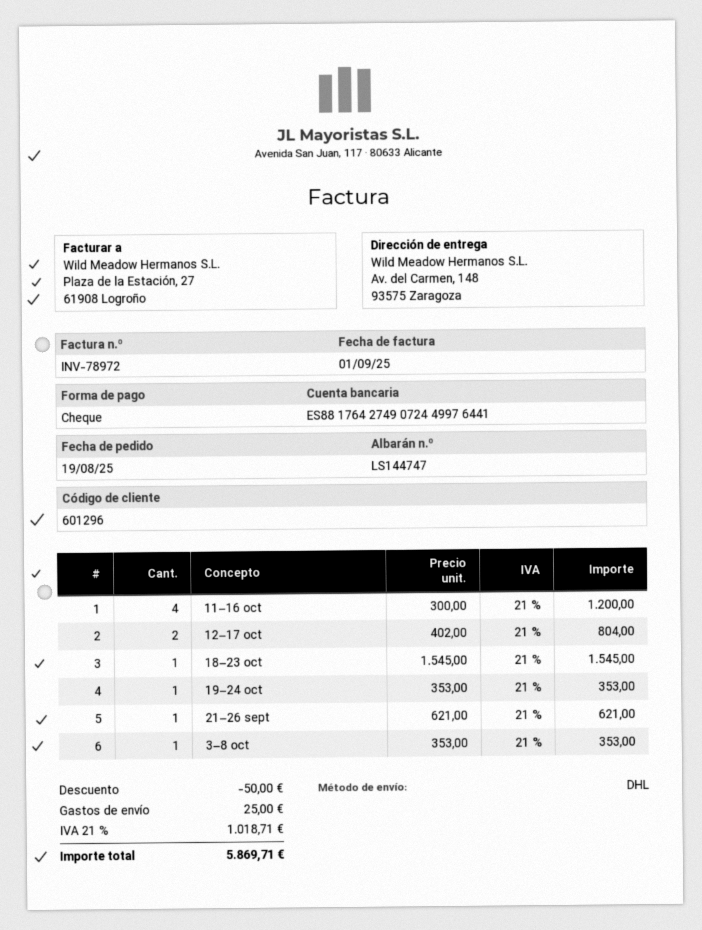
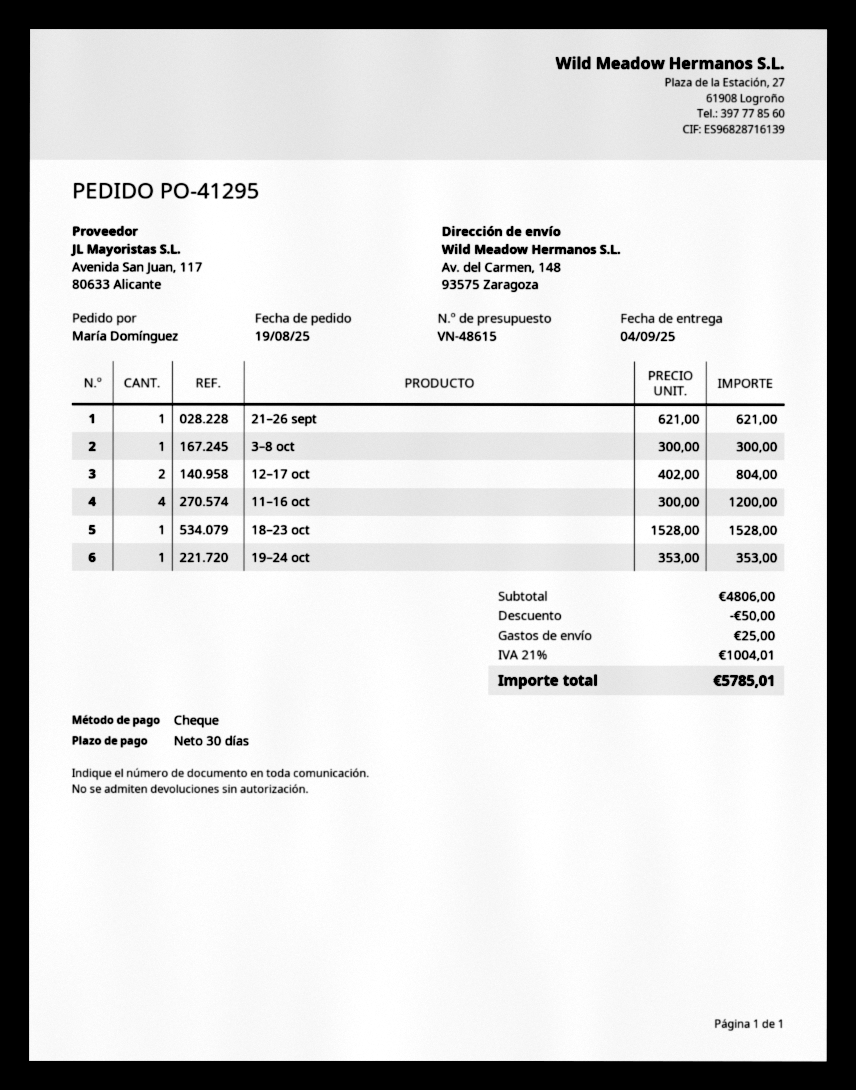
18–23 oct: 1 x 1545.00 = 1545.00 -> 1 x 1528.00 = 1528.00
3–8 oct: 1 x 353.00 = 353.00 -> 1 x 300.00 = 300.00
tax: 21% = 1018.71 -> 21% = 1004.01
total: 5869.71 -> 5785.01

